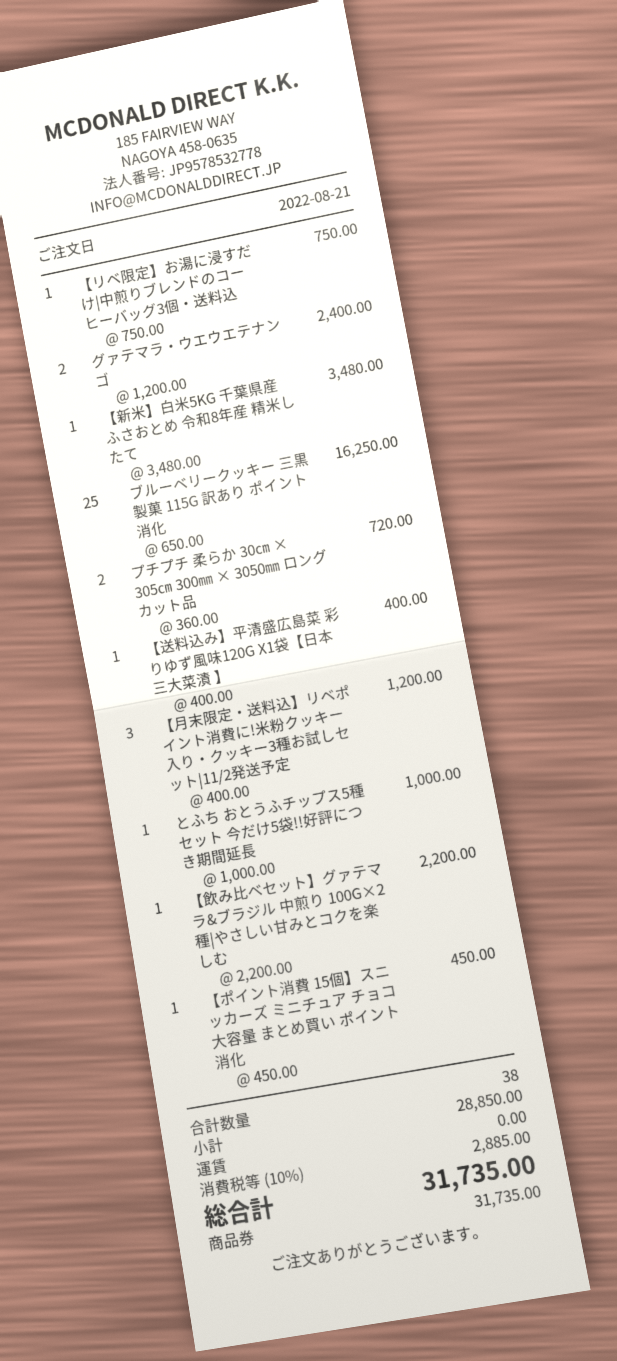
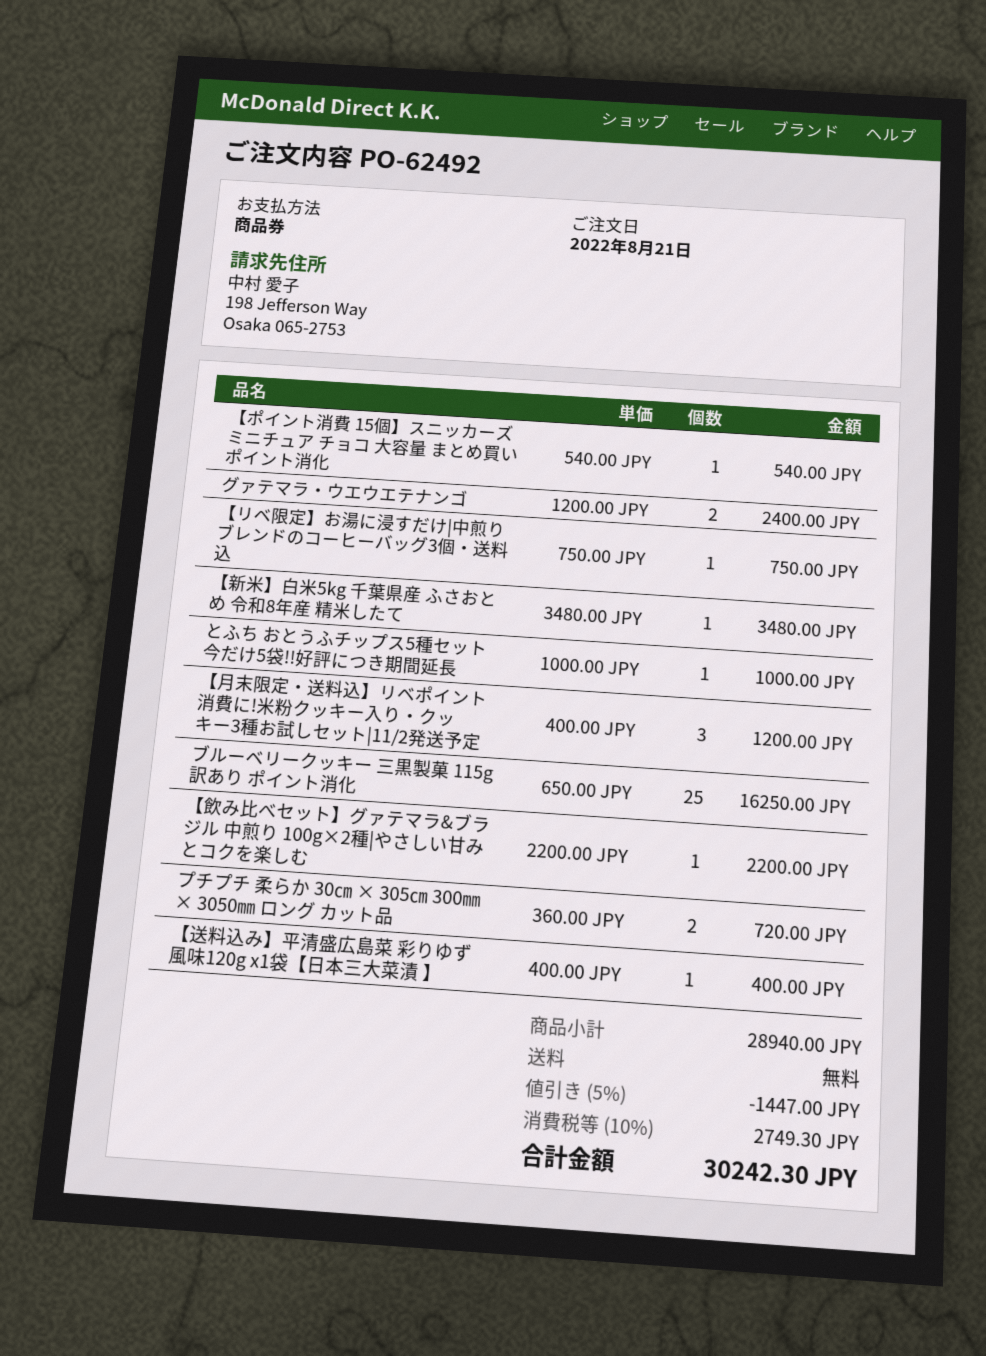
【ポイント消費 15個】スニッカーズ ミニチュア チョコ 大容量 まとめ買い ポイント消化: 1 x 450.00 = 450.00 -> 1 x 540.00 = 540.00
subtotal: 28850.00 -> 28940.00
discount: none -> 5% = 1447.00
tax: 10% = 2885.00 -> 10% = 2749.30
total: 31735.00 -> 30242.30

